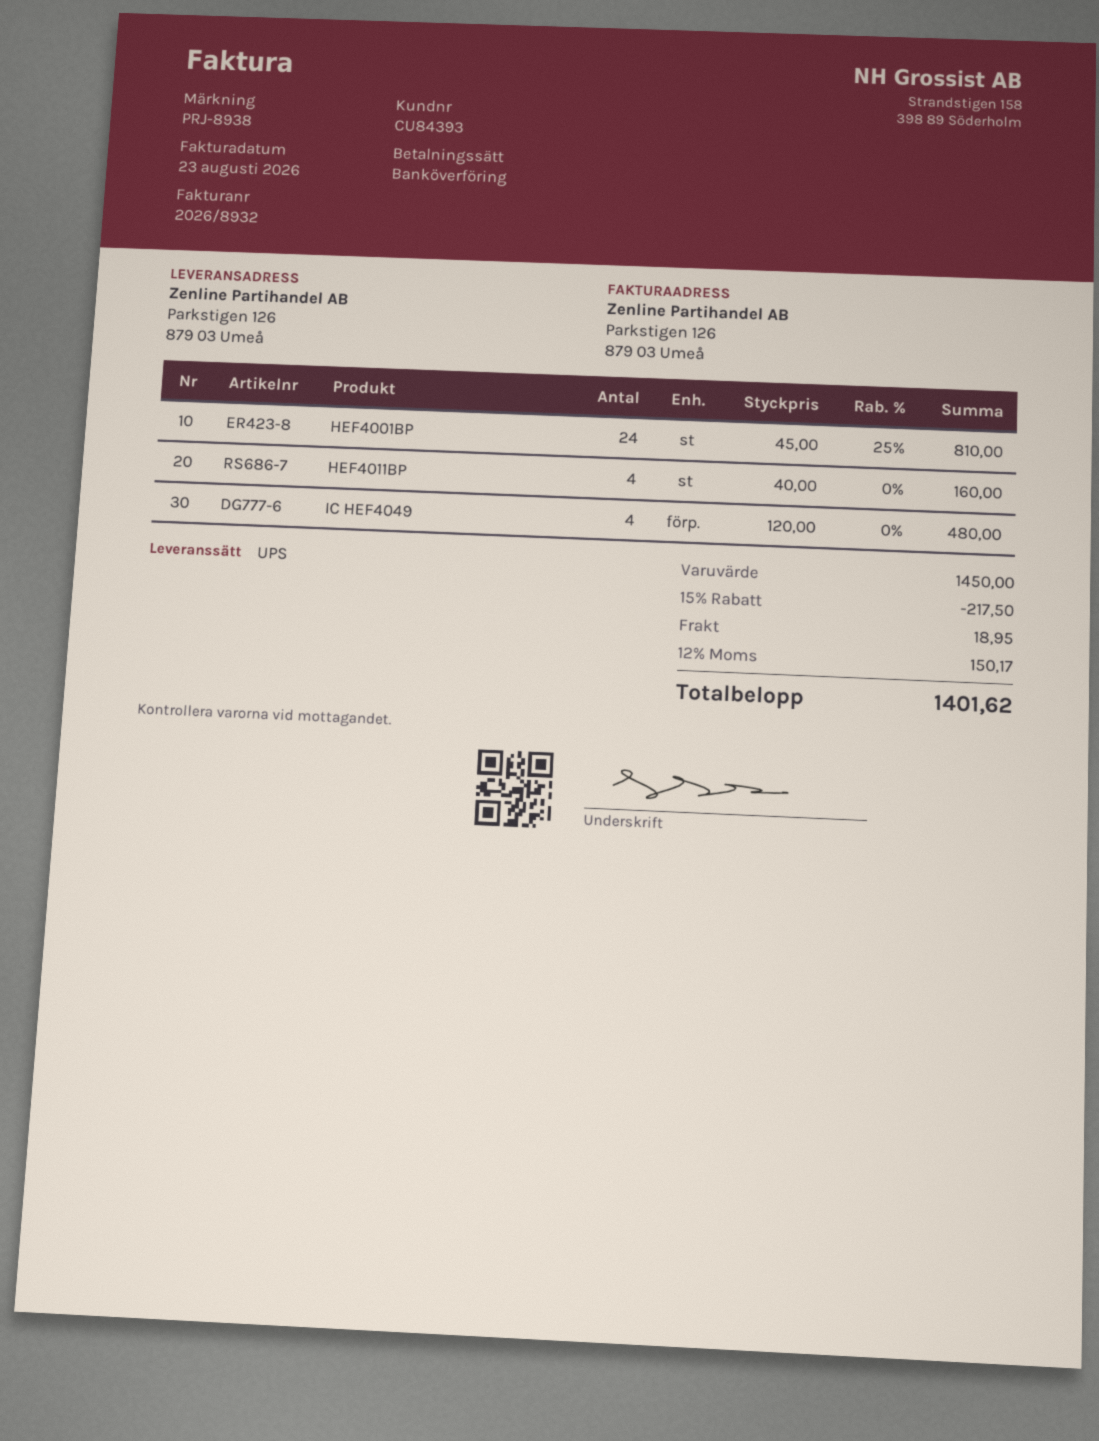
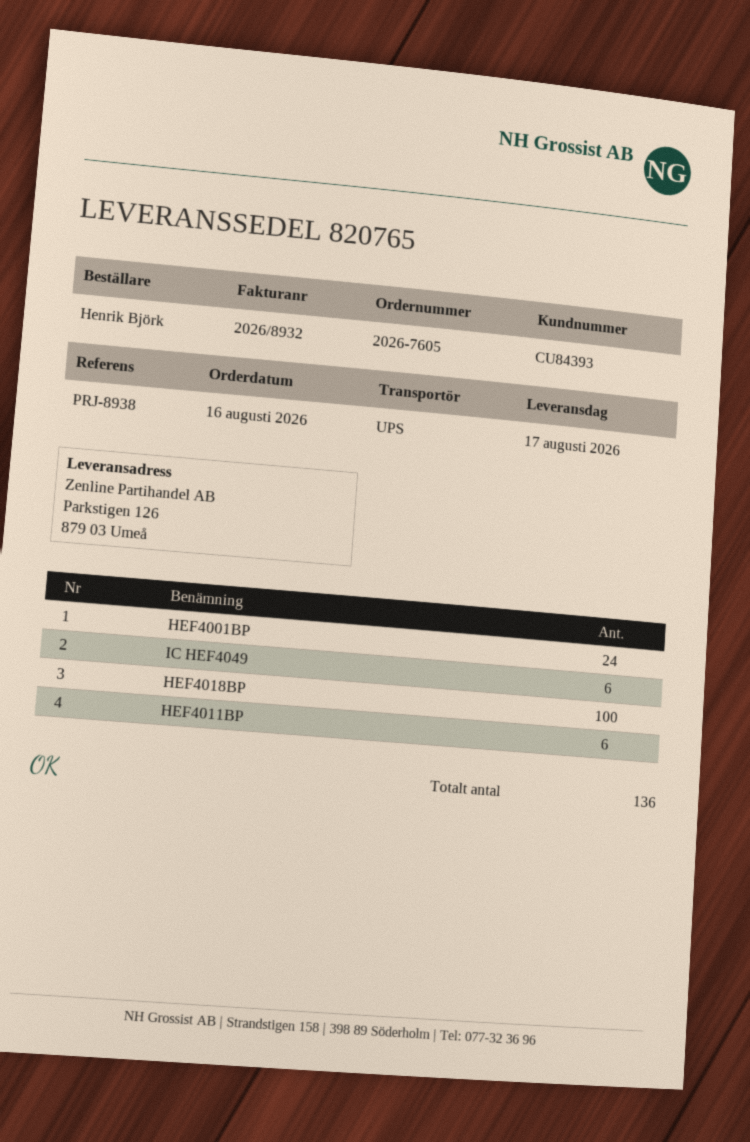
HEF4011BP: 4 -> 6
IC HEF4049: 4 -> 6
HEF4018BP: none -> 100

